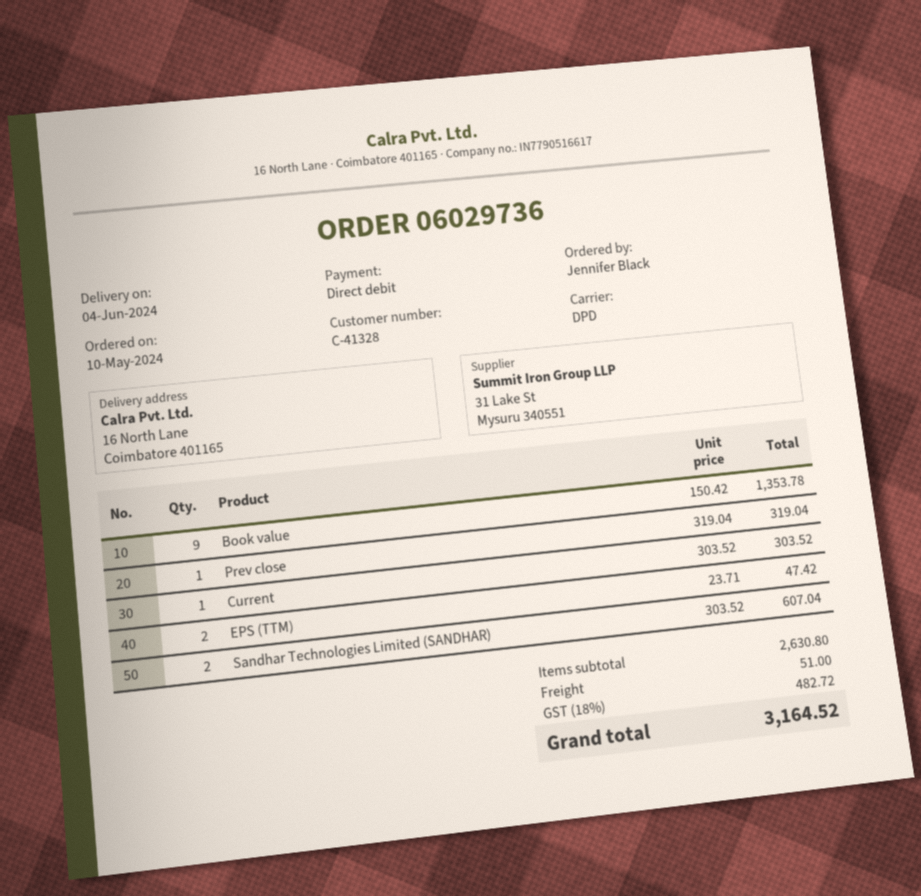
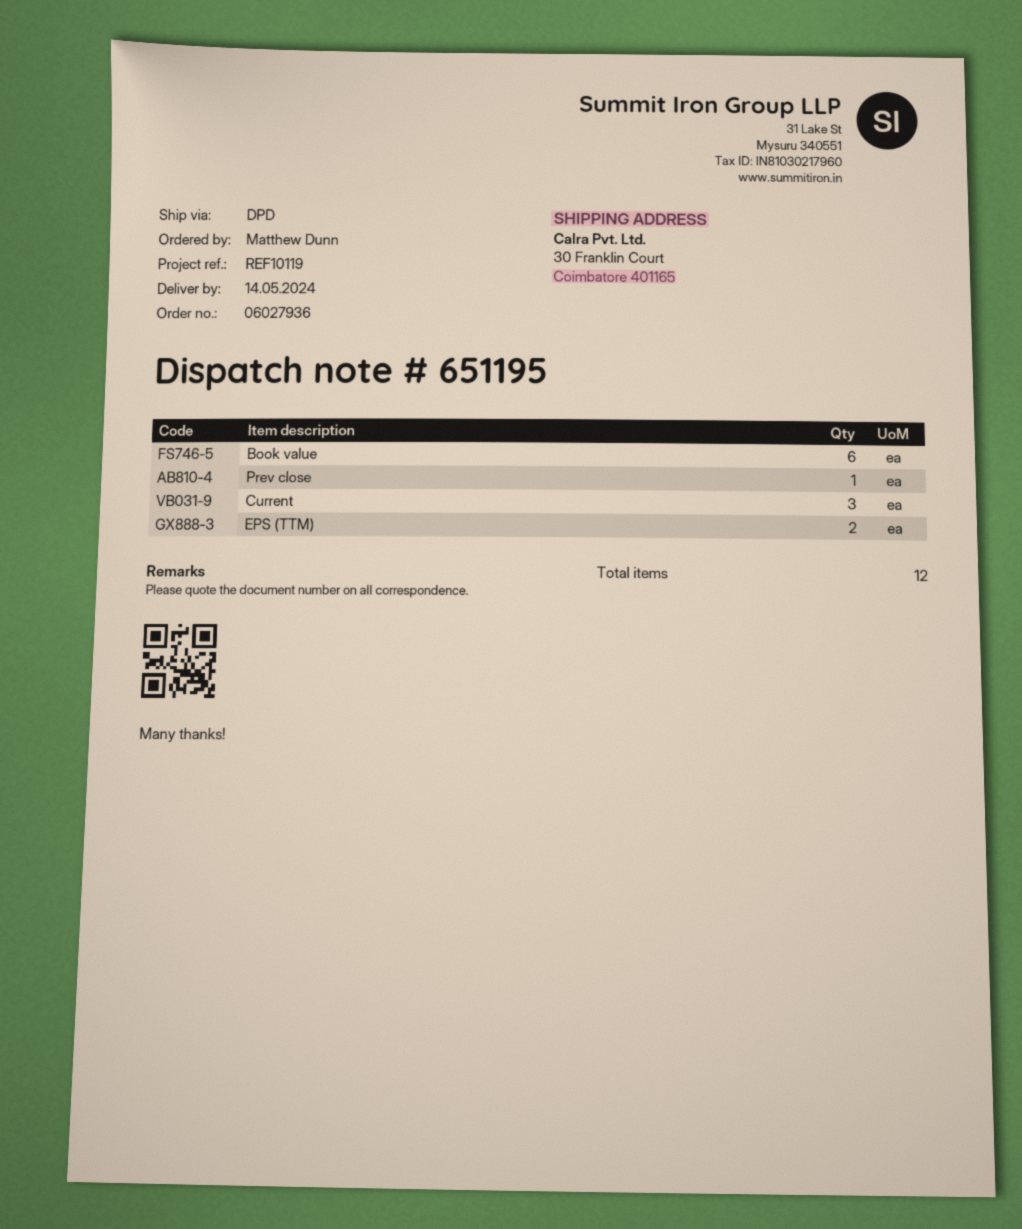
order number: 06029736 -> 06027936
delivery date: 2024-06-04 -> 2024-05-14
ordered by: Jennifer Black -> Matthew Dunn
ship to: 16 North Lane, Coimbatore 401165 -> 30 Franklin Court, Coimbatore 401165
Book value: 9 -> 6
Current: 1 -> 3
Sandhar Technologies Limited (SANDHAR): 2 -> none

